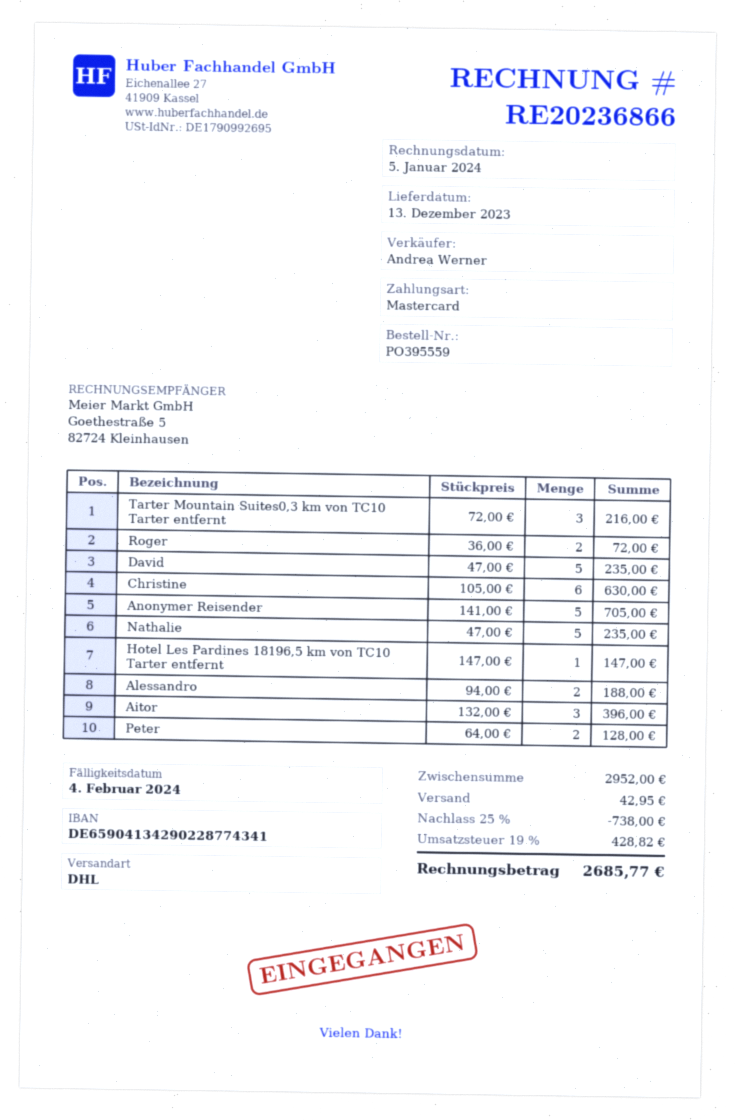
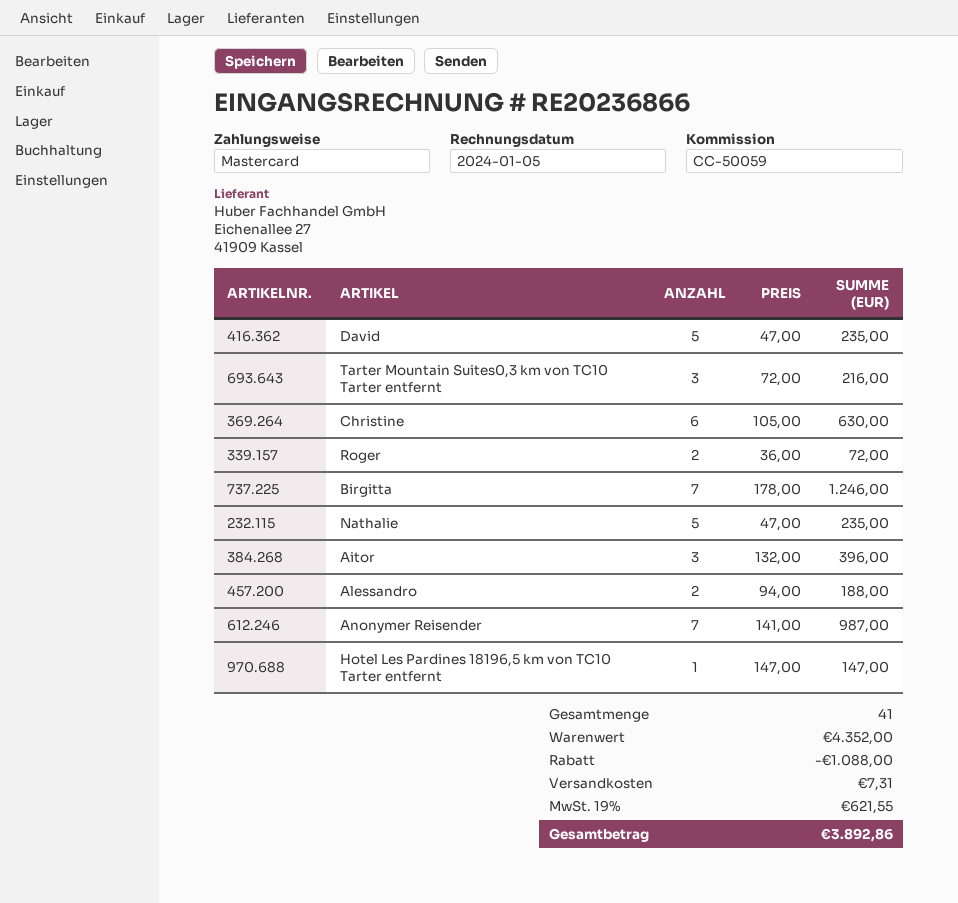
Anonymer Reisender: 5 x 141.00 = 705.00 -> 7 x 141.00 = 987.00
Peter: 2 x 64.00 = 128.00 -> none
Birgitta: none -> 7 x 178.00 = 1246.00
subtotal: 2952.00 -> 4352.00
discount: 738.00 -> 1088.00
shipping: 42.95 -> 7.31
tax: 19% = 428.82 -> 19% = 621.55
total: 2685.77 -> 3892.86

